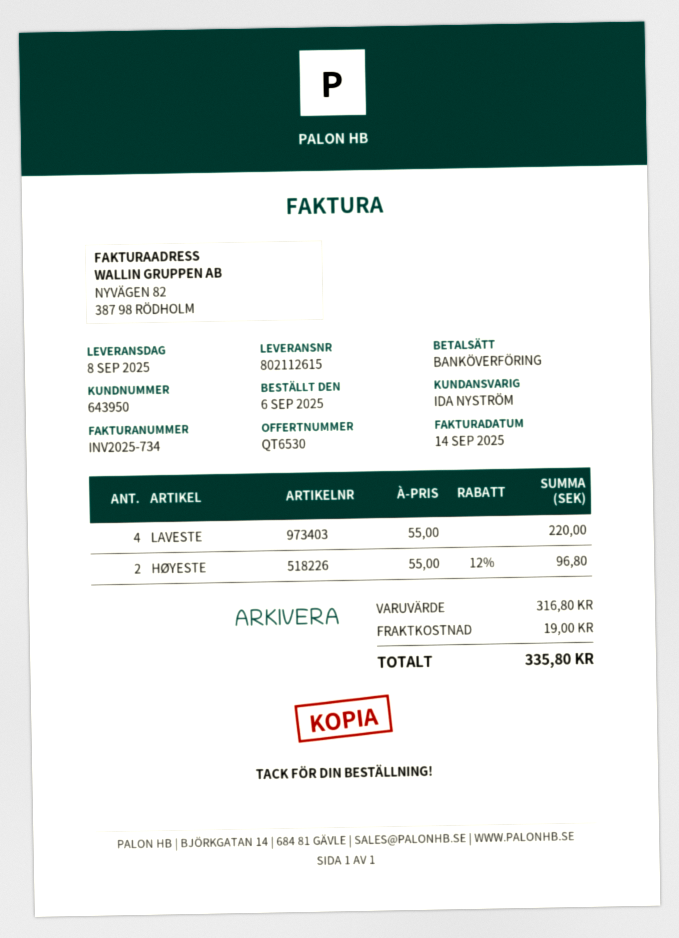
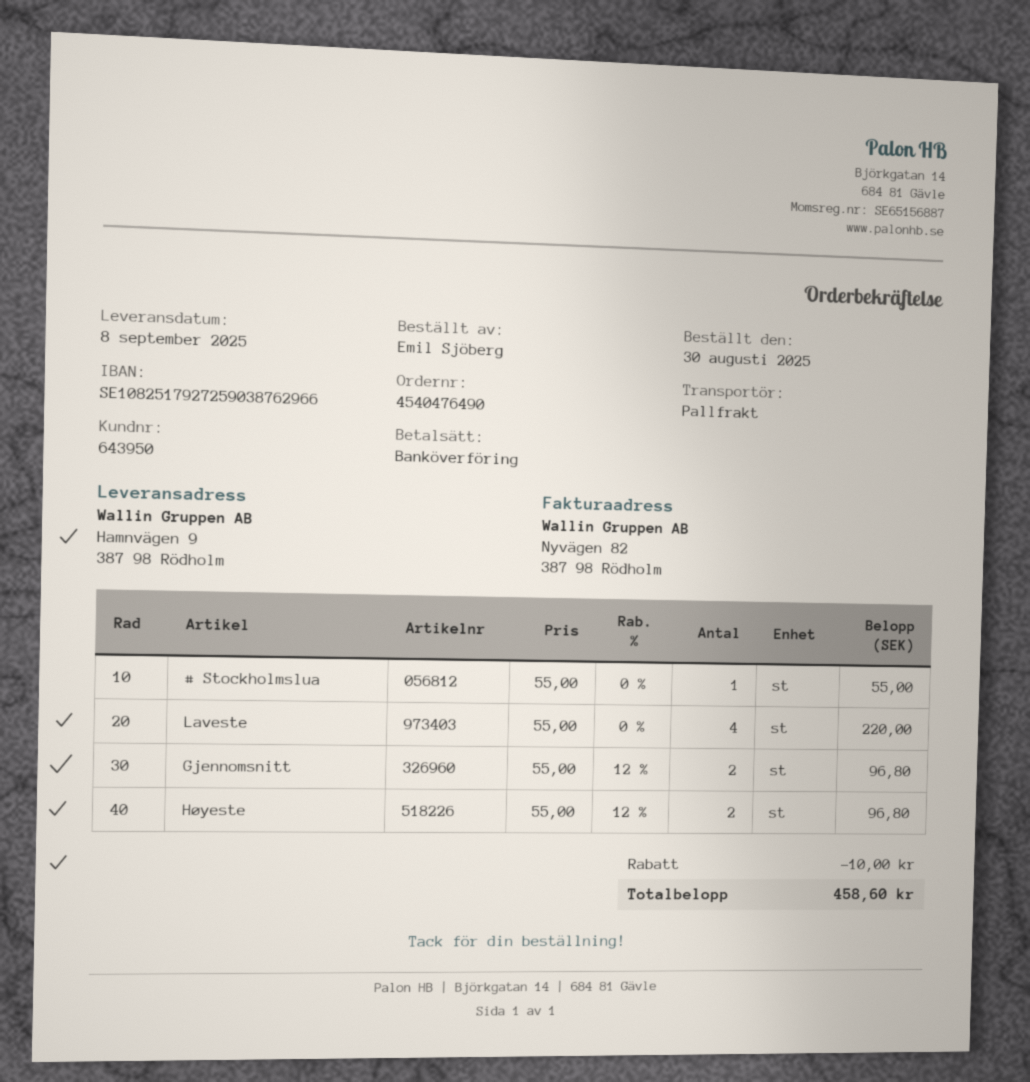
order date: 2025-09-06 -> 2025-08-30
# Stockholmslua: none -> 1 x 55.00 = 55.00
Gjennomsnitt: none -> 2 x 55.00 - 12% = 96.80
discount: none -> 10.00
shipping: 19.00 -> none
total: 335.80 -> 458.60

